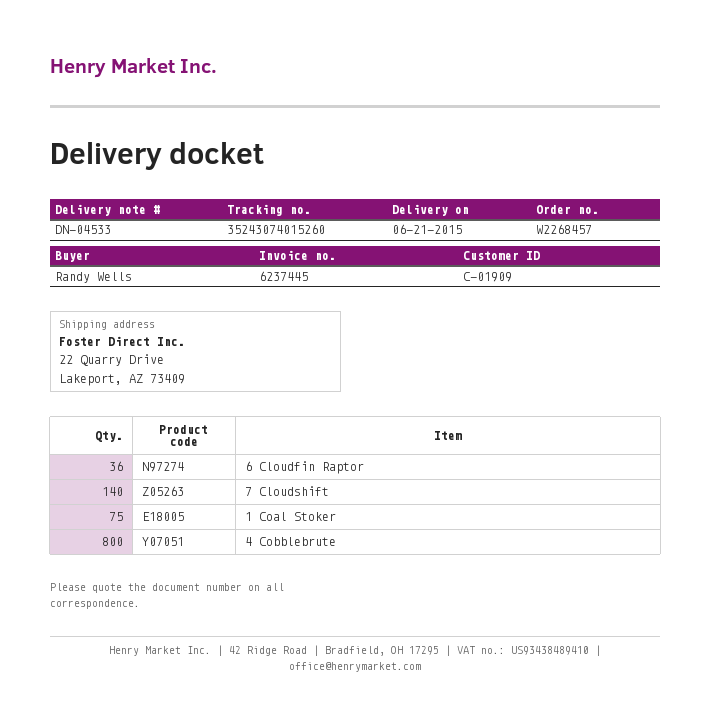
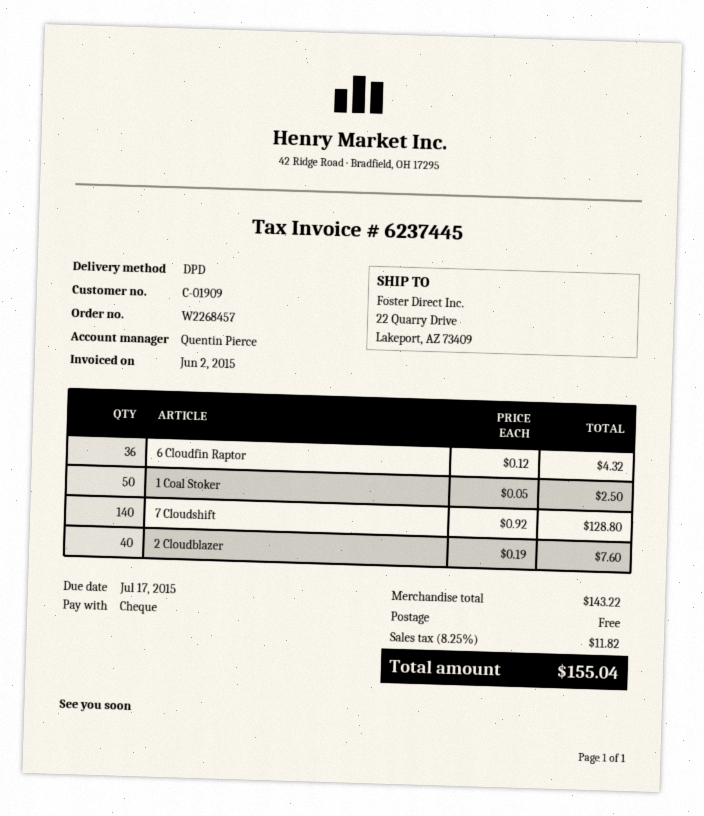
1 Coal Stoker: 75 -> 50
4 Cobblebrute: 800 -> none
2 Cloudblazer: none -> 40

